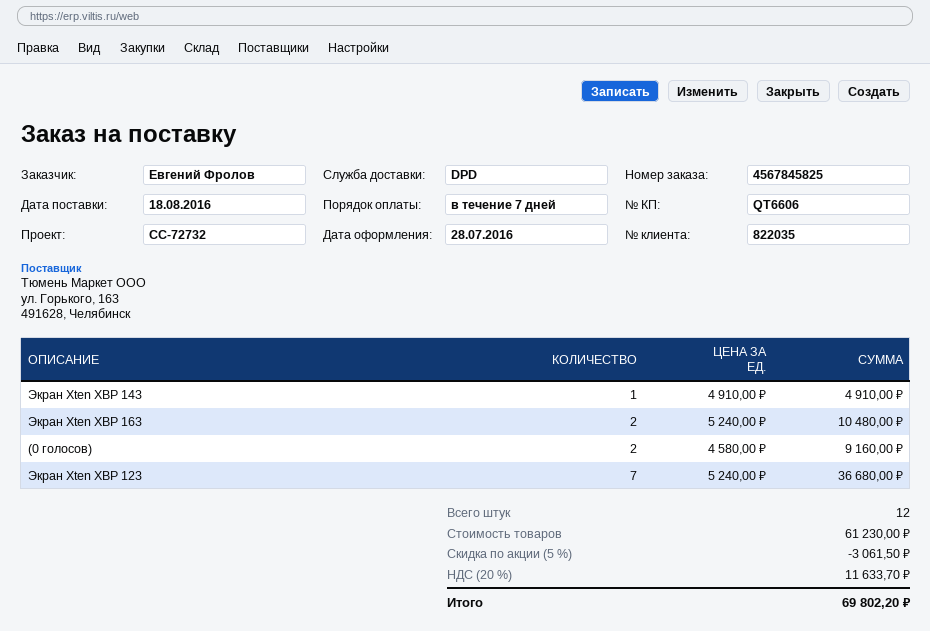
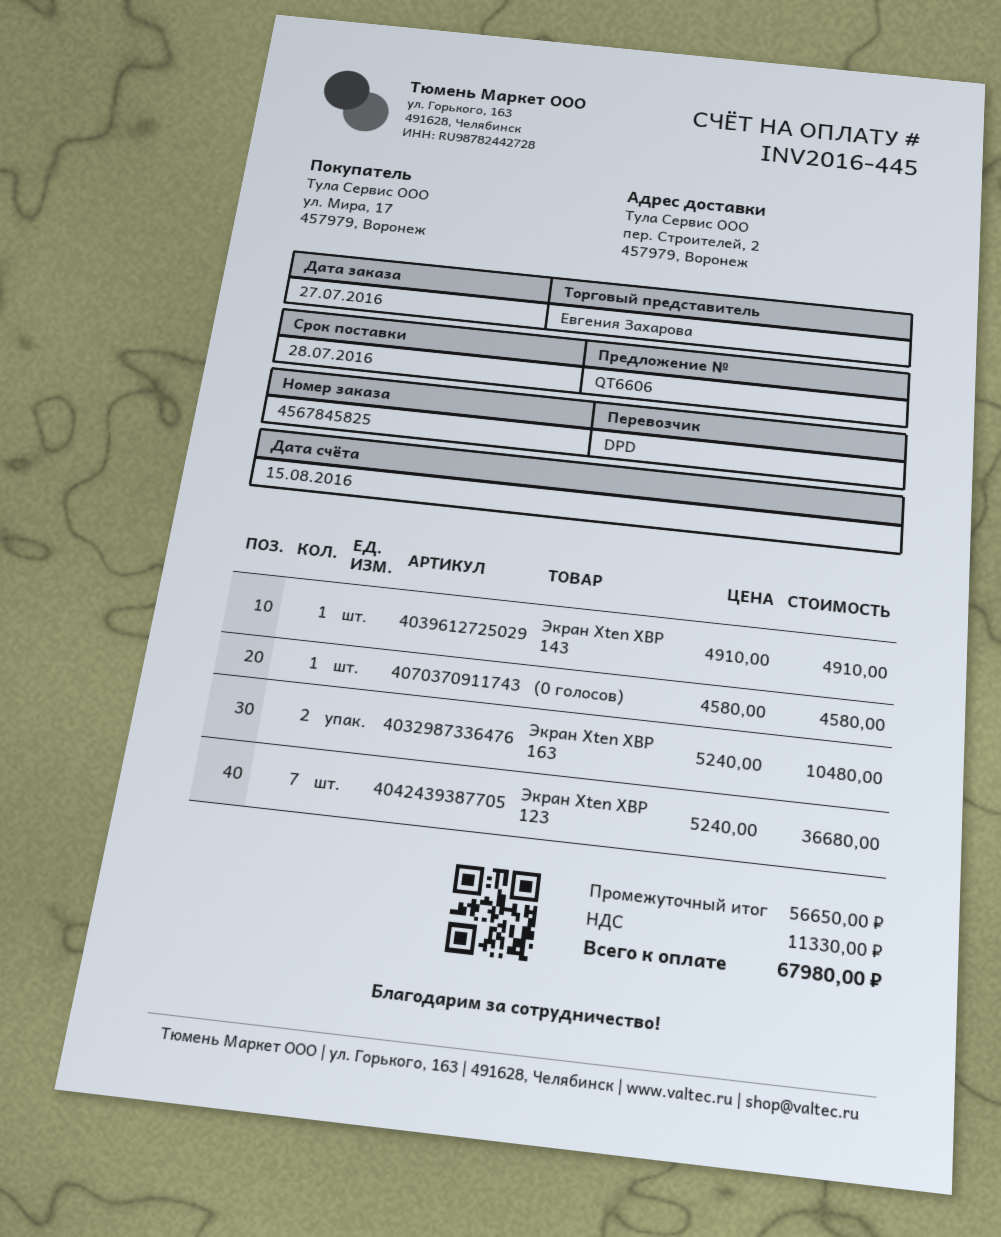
order date: 2016-07-28 -> 2016-07-27
delivery date: 2016-08-18 -> 2016-07-28
(0 голосов): 2 x 4580.00 = 9160.00 -> 1 x 4580.00 = 4580.00
subtotal: 61230.00 -> 56650.00
discount: 5% = 3061.50 -> none
tax: 11633.70 -> 11330.00
total: 69802.20 -> 67980.00

